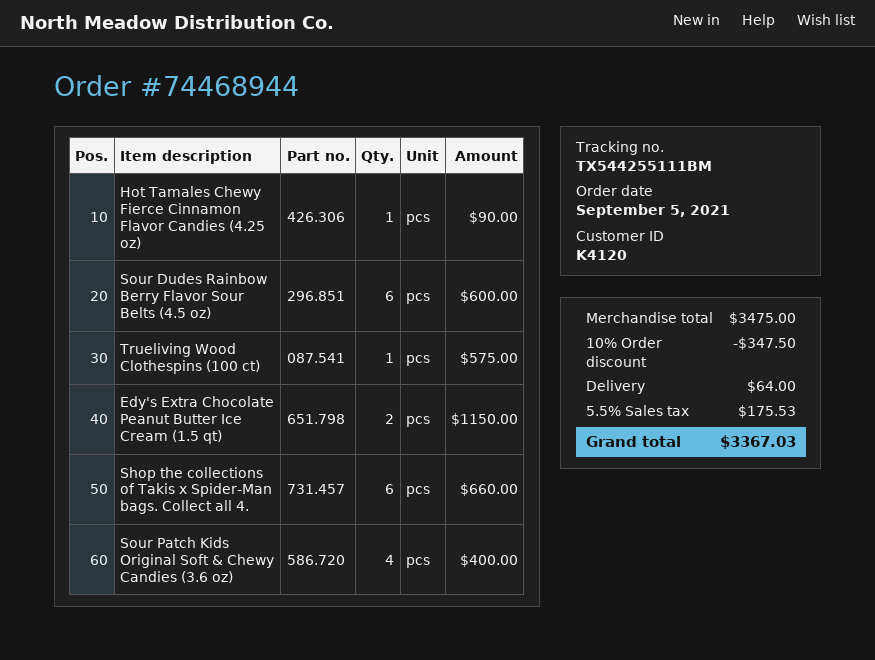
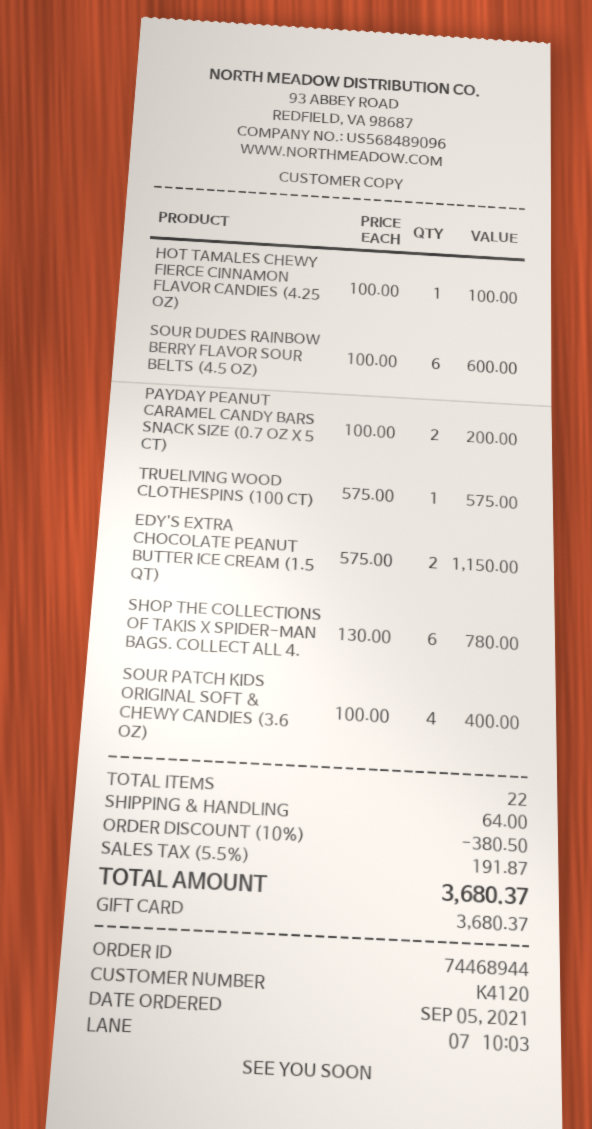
Hot Tamales Chewy Fierce Cinnamon Flavor Candies (4.25 oz): 1 for 90.00 -> 1 for 100.00
Shop the collections of Takis x Spider-Man bags. Collect all 4.: 6 for 660.00 -> 6 for 780.00
PAYDAY PEANUT CARAMEL CANDY BARS SNACK SIZE (0.7 OZ X 5 CT): none -> 2 for 200.00
discount: 10% = 347.50 -> 10% = 380.50
tax: 5.5% = 175.53 -> 5.5% = 191.87
total: 3367.03 -> 3680.37

